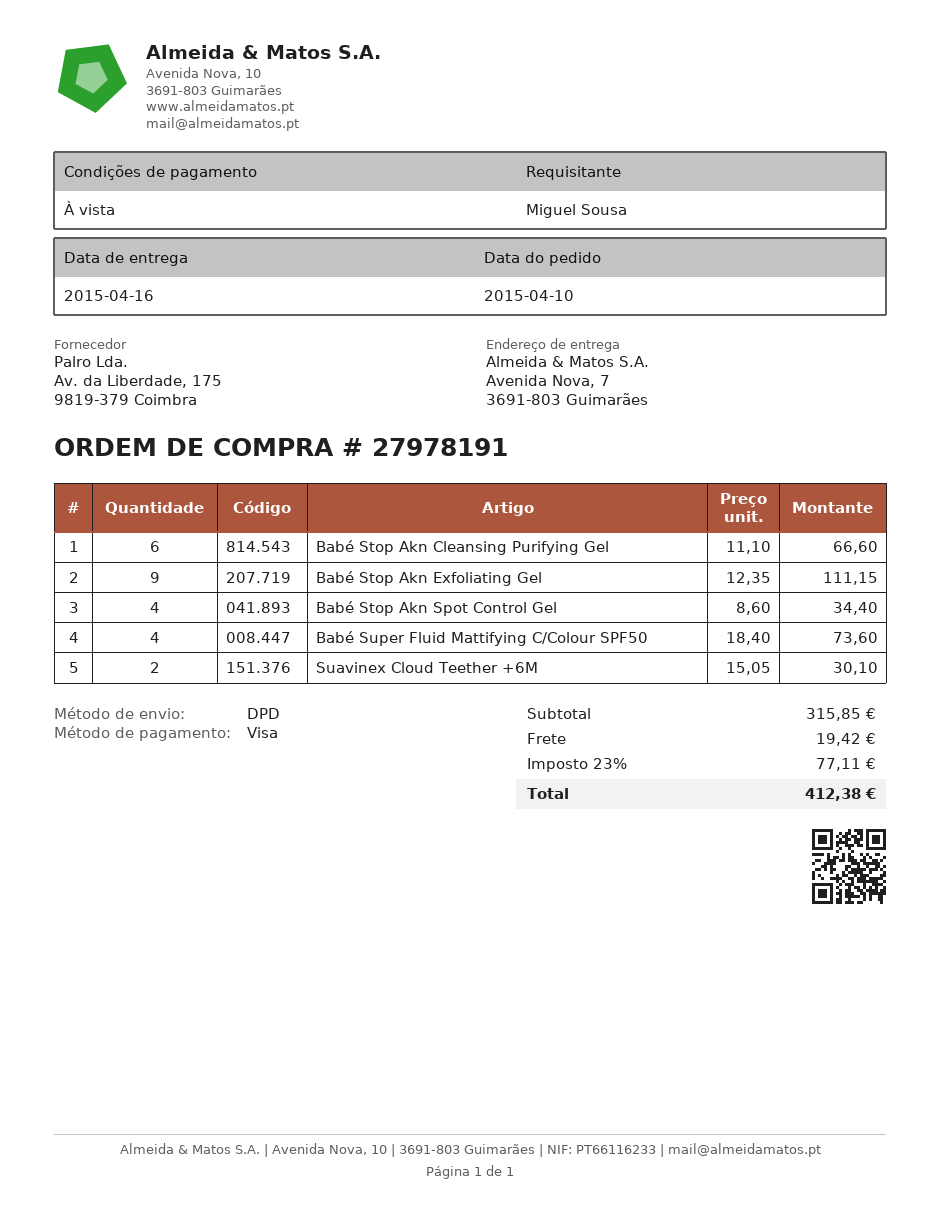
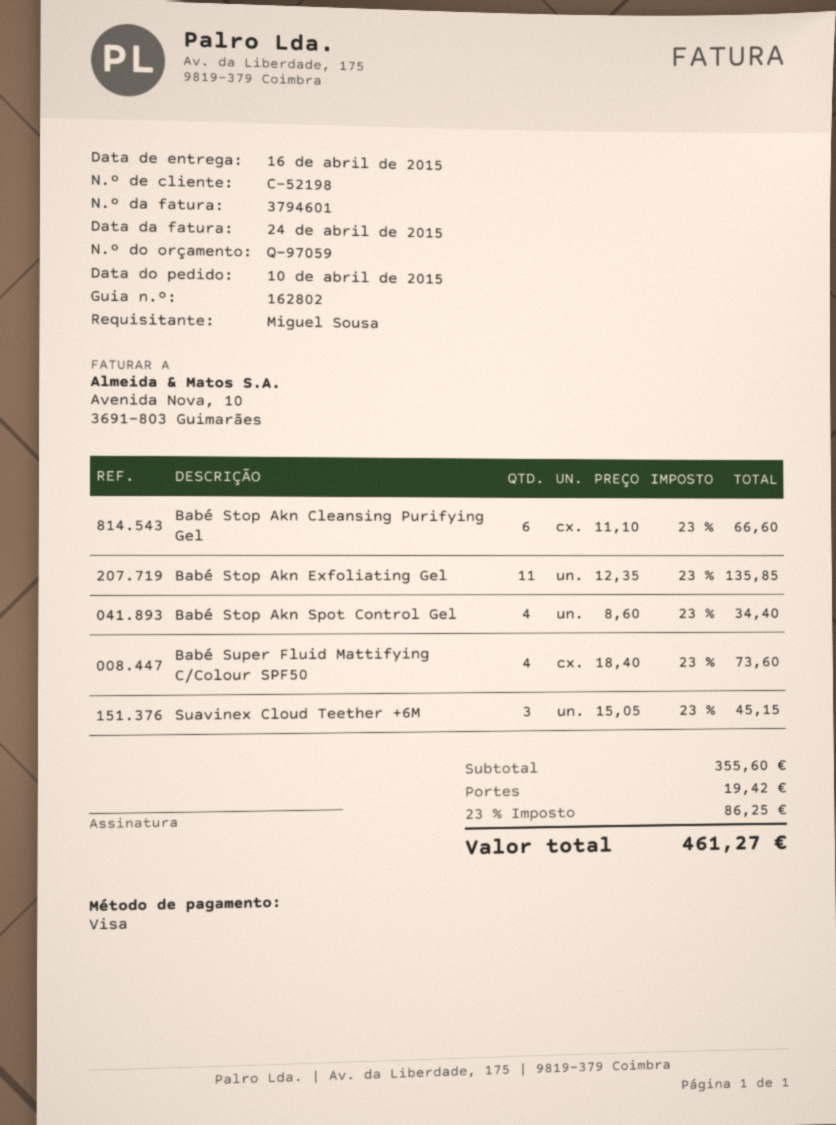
Babé Stop Akn Exfoliating Gel: 9 x 12.35 = 111.15 -> 11 x 12.35 = 135.85
Suavinex Cloud Teether +6M: 2 x 15.05 = 30.10 -> 3 x 15.05 = 45.15
subtotal: 315.85 -> 355.60
tax: 23% = 77.11 -> 23% = 86.25
total: 412.38 -> 461.27

